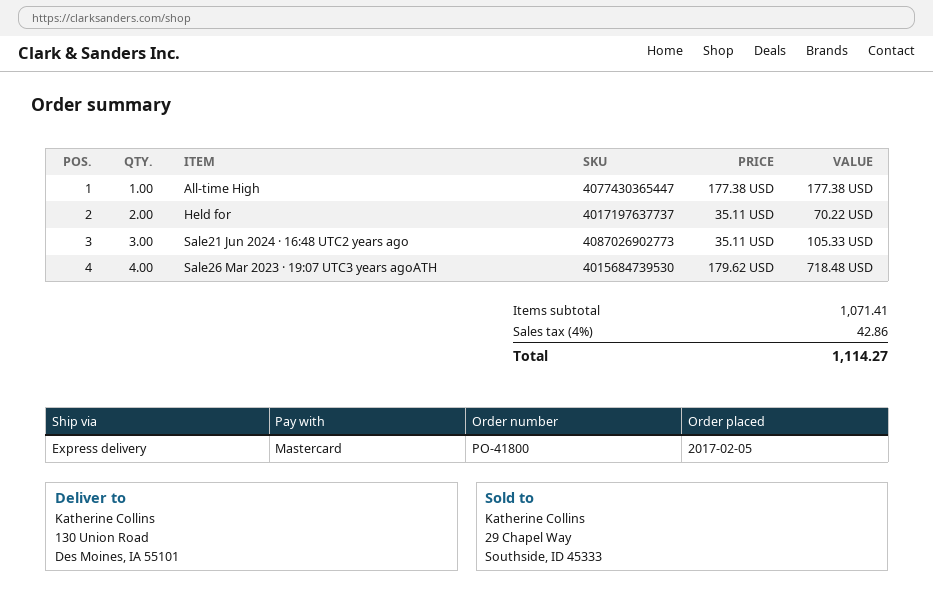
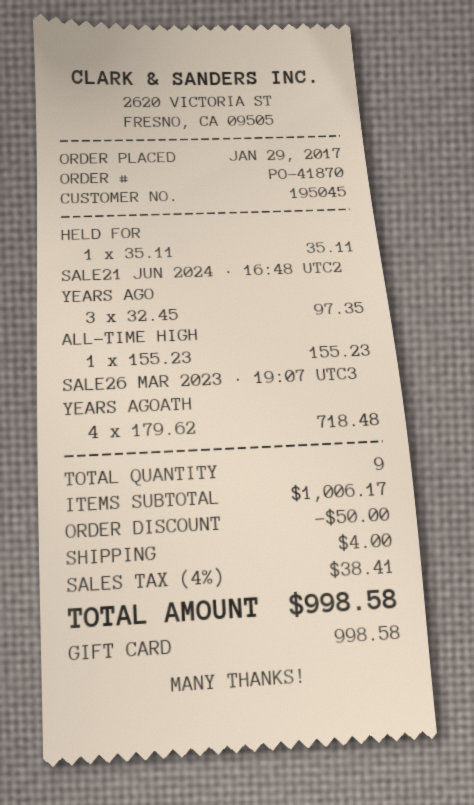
order number: PO-41800 -> PO-41870
order date: 2017-02-05 -> 2017-01-29
payment method: Mastercard -> gift card
All-time High: 1 x 177.38 = 177.38 -> 1 x 155.23 = 155.23
Held for: 2 x 35.11 = 70.22 -> 1 x 35.11 = 35.11
Sale21 Jun 2024 · 16:48 UTC2 years ago: 3 x 35.11 = 105.33 -> 3 x 32.45 = 97.35
subtotal: 1071.41 -> 1006.17
discount: none -> 50.00
shipping: none -> 4.00
tax: 4% = 42.86 -> 4% = 38.41
total: 1114.27 -> 998.58

